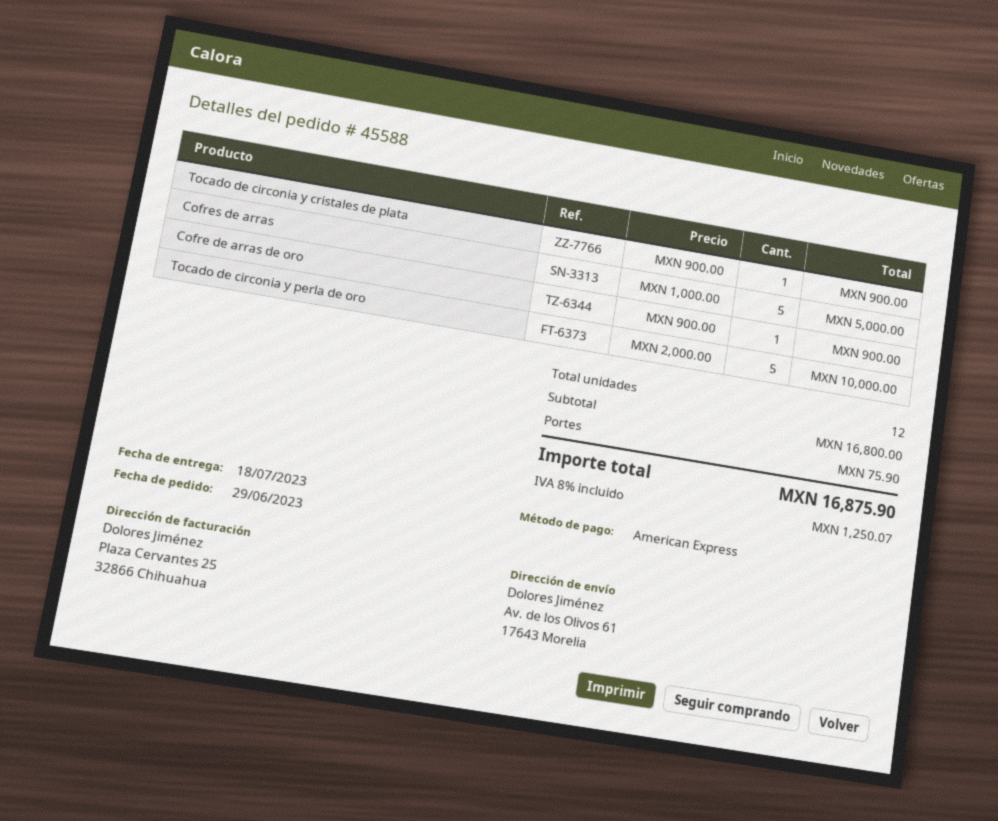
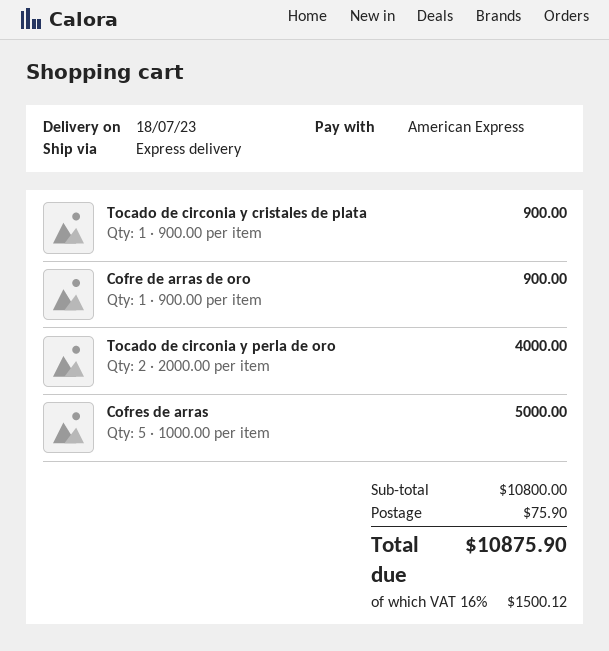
Tocado de circonia y perla de oro: 5 x 2000.00 = 10000.00 -> 2 x 2000.00 = 4000.00
subtotal: 16800.00 -> 10800.00
tax: 8% = 1250.07 -> 16% = 1500.12
total: 16875.90 -> 10875.90

